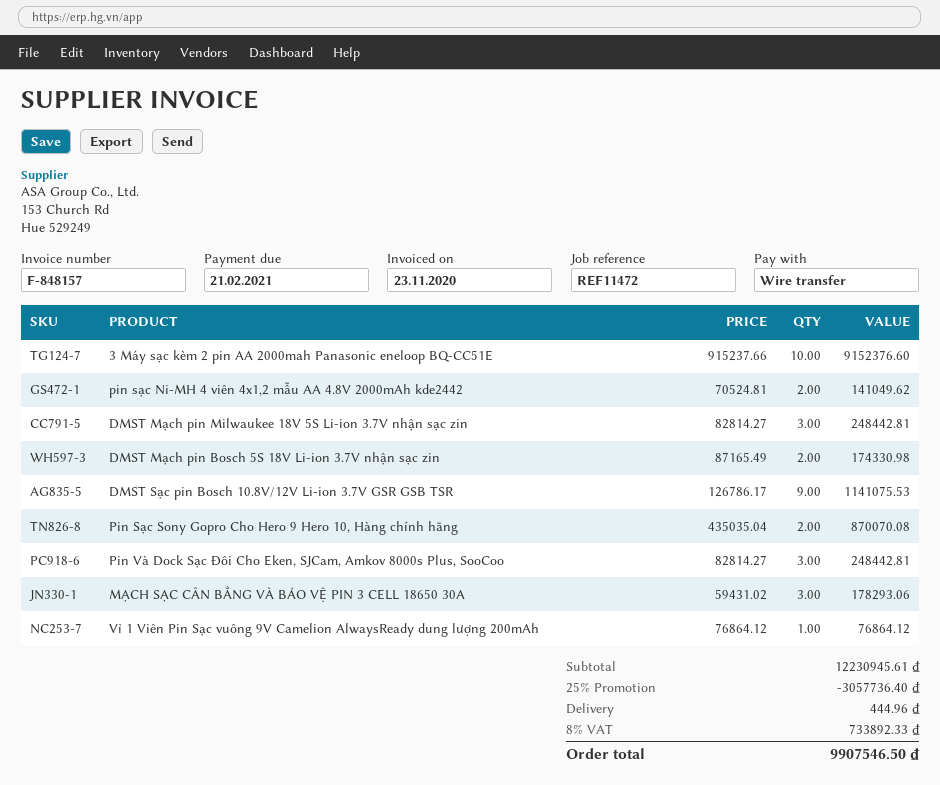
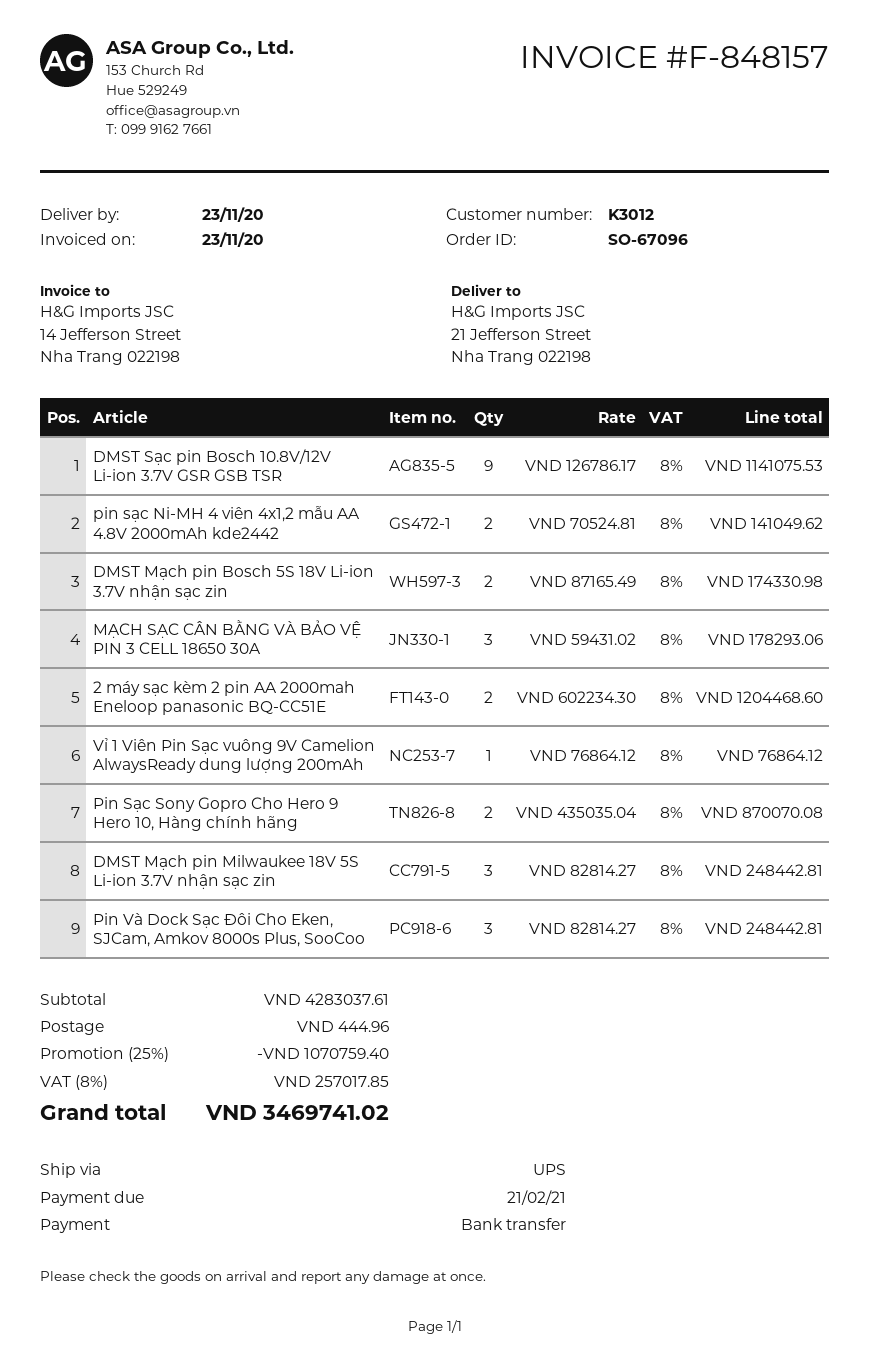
3 Máy sạc kèm 2 pin AA 2000mah Panasonic eneloop BQ-CC51E: 10 x 915237.66 = 9152376.60 -> none
2 máy sạc kèm 2 pin AA 2000mah Eneloop panasonic BQ-CC51E: none -> 2 x 602234.30 = 1204468.60
subtotal: 12230945.61 -> 4283037.61
discount: 25% = 3057736.40 -> 25% = 1070759.40
tax: 8% = 733892.33 -> 8% = 257017.85
total: 9907546.50 -> 3469741.02

